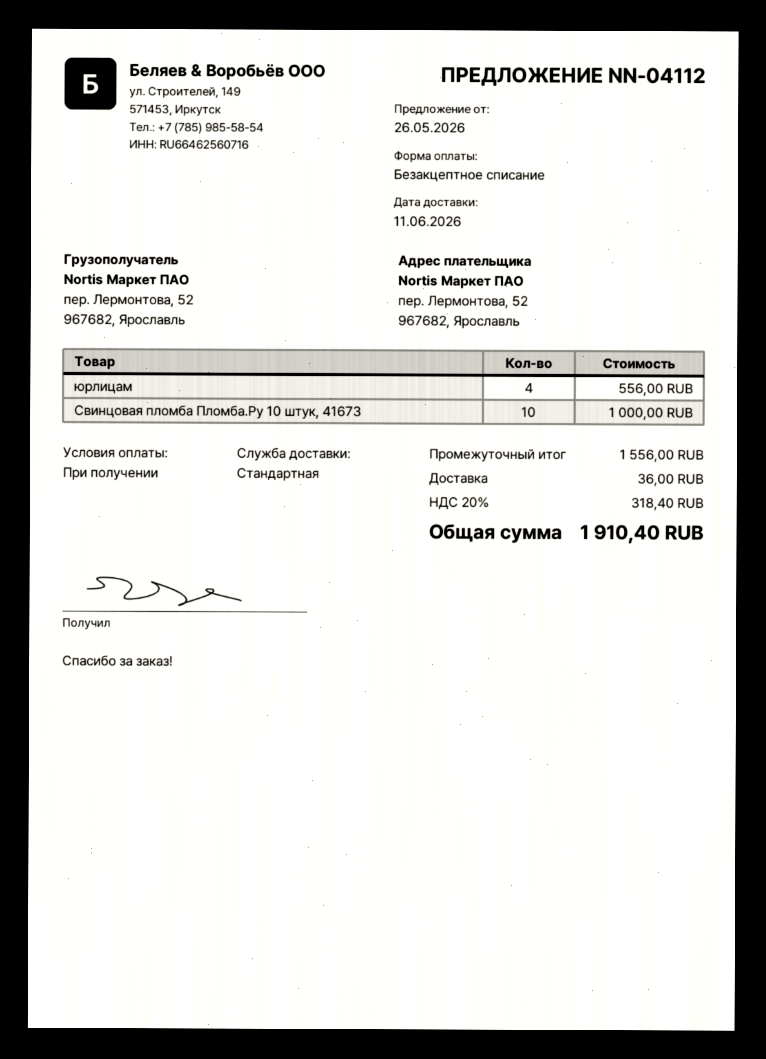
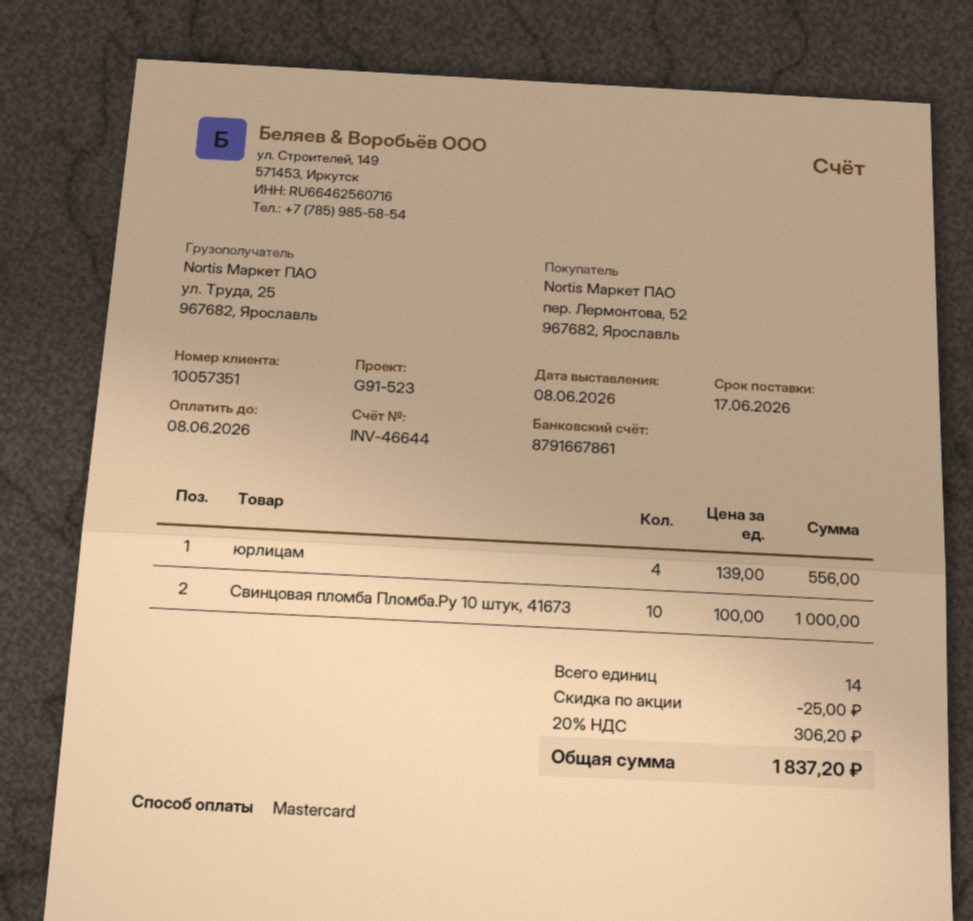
delivery date: 2026-06-11 -> 2026-06-17
payment method: direct debit -> Mastercard
ship to: пер. Лермонтова, 52, 967682, Ярославль -> ул. Труда, 25, 967682, Ярославль
discount: none -> 25.00
shipping: 36.00 -> none
tax: 20% = 318.40 -> 20% = 306.20
total: 1910.40 -> 1837.20

